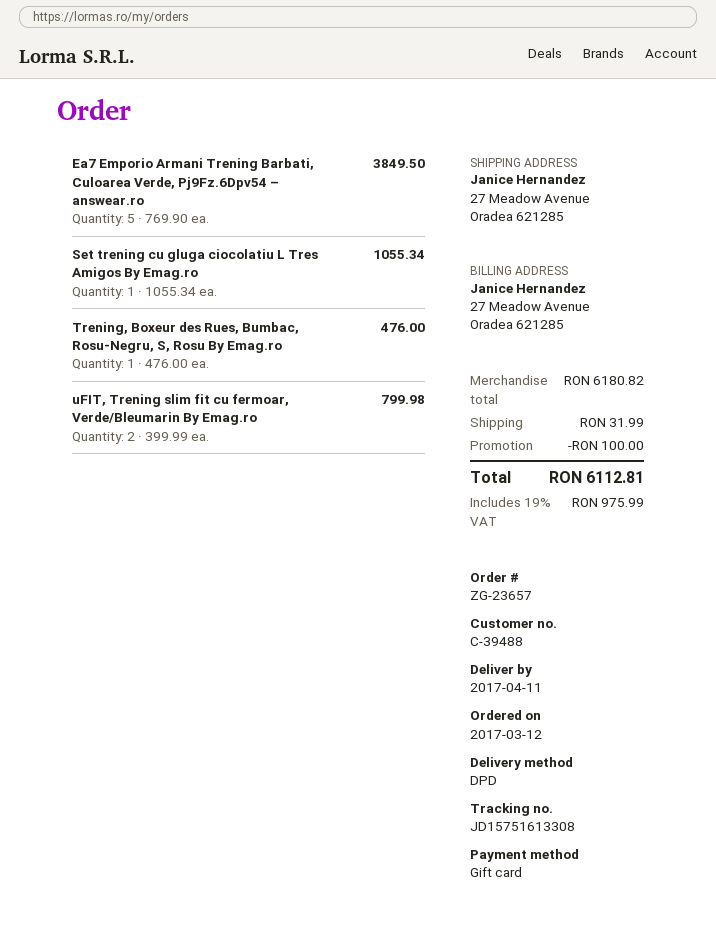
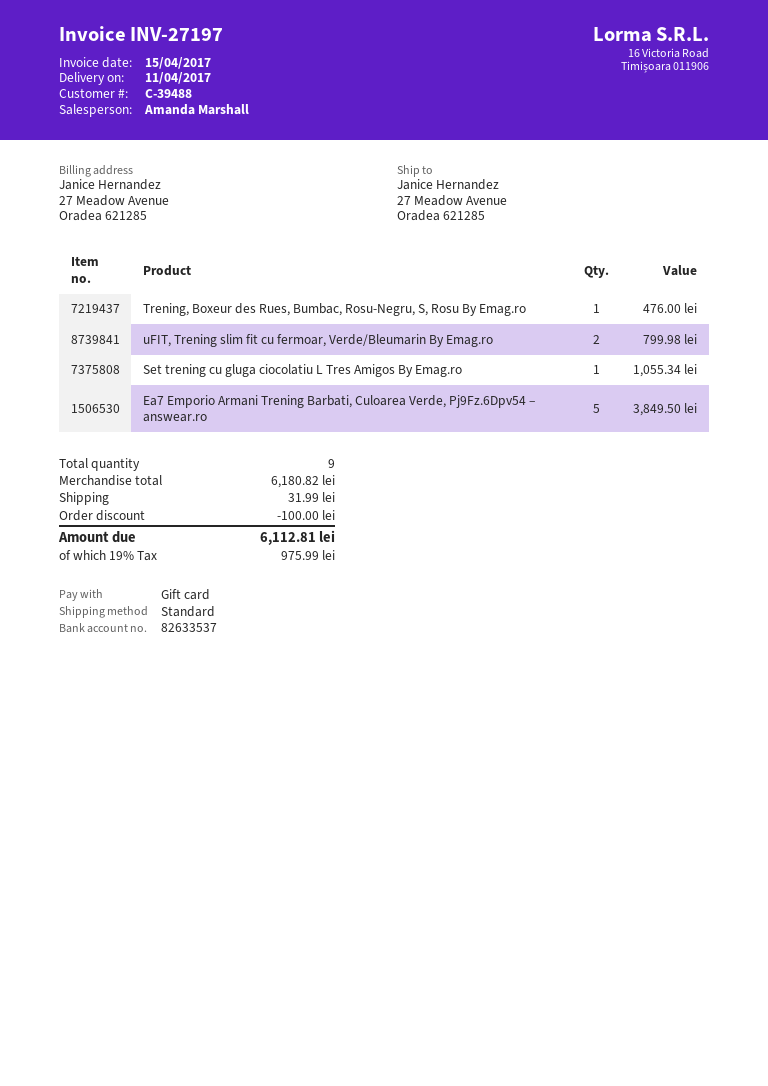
shipping method: DPD -> standard

